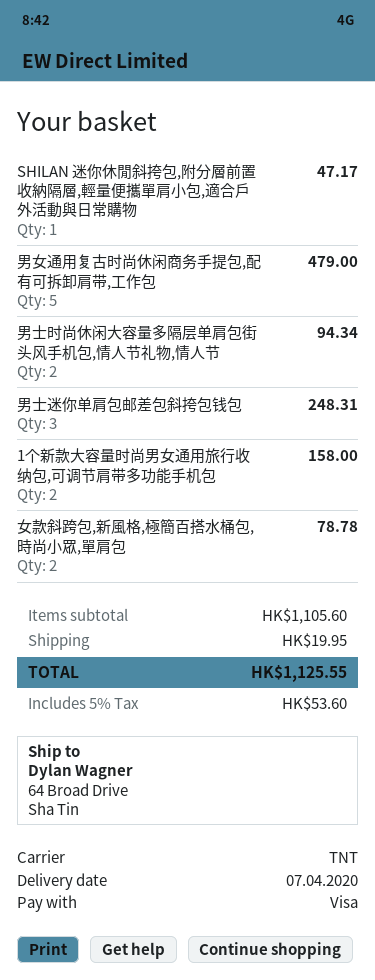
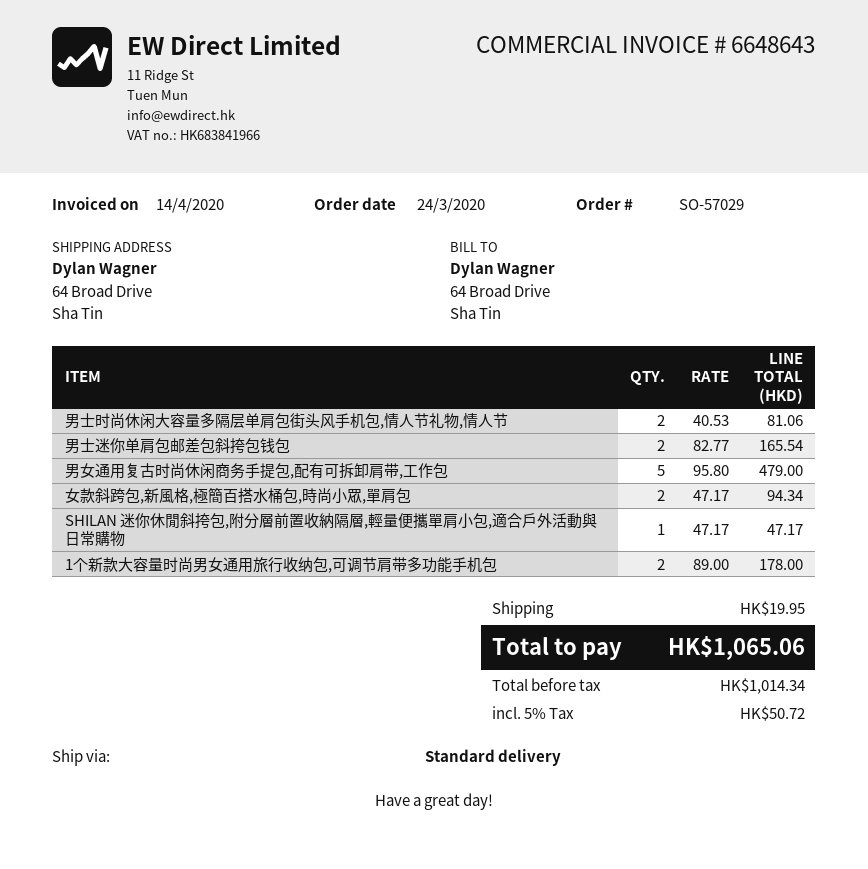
shipping method: TNT -> standard
男士时尚休闲大容量多隔层单肩包街头风手机包,情人节礼物,情人节: 2 for 94.34 -> 2 for 81.06
男士迷你单肩包邮差包斜挎包钱包: 3 for 248.31 -> 2 for 165.54
1个新款大容量时尚男女通用旅行收纳包,可调节肩带多功能手机包: 2 for 158.00 -> 2 for 178.00
女款斜跨包,新風格,極簡百搭水桶包,時尚小眾,單肩包: 2 for 78.78 -> 2 for 94.34
tax: 5% = 53.60 -> 5% = 50.72
total: 1125.55 -> 1065.06

